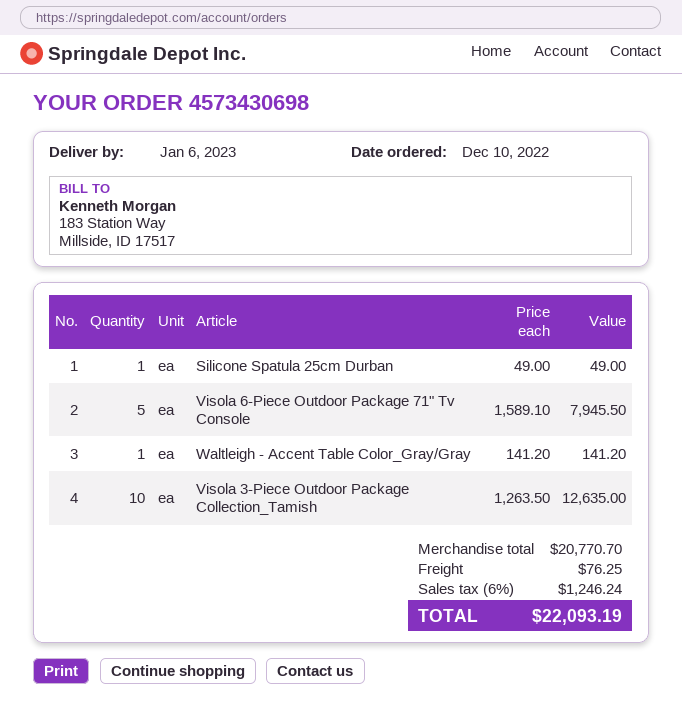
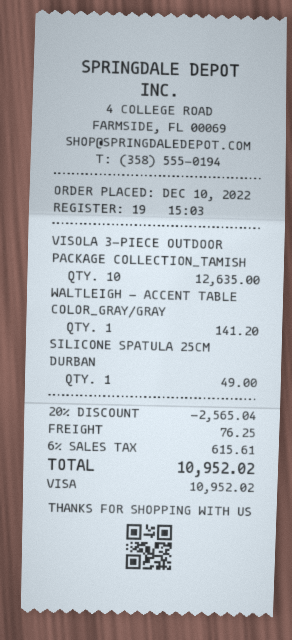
Visola 6-Piece Outdoor Package 71" Tv Console: 5 for 7945.50 -> none
discount: none -> 20% = 2565.04
tax: 6% = 1246.24 -> 6% = 615.61
total: 22093.19 -> 10952.02

